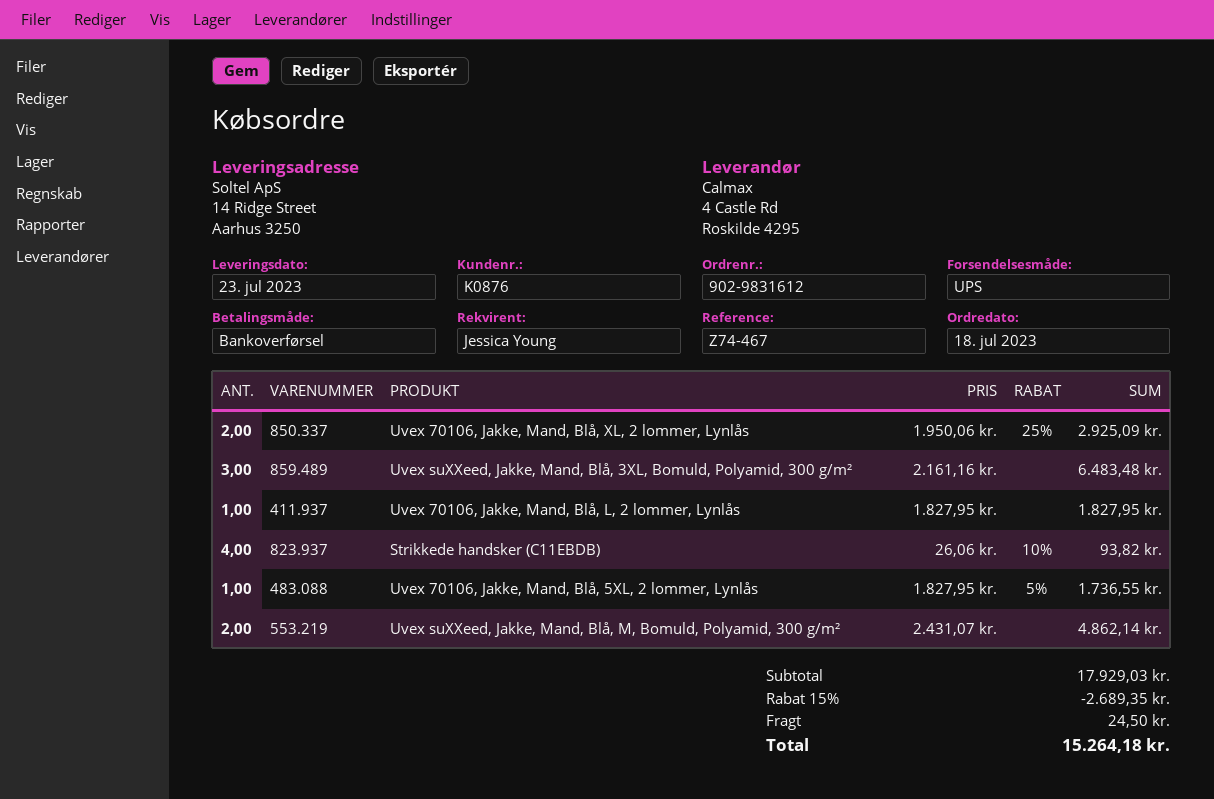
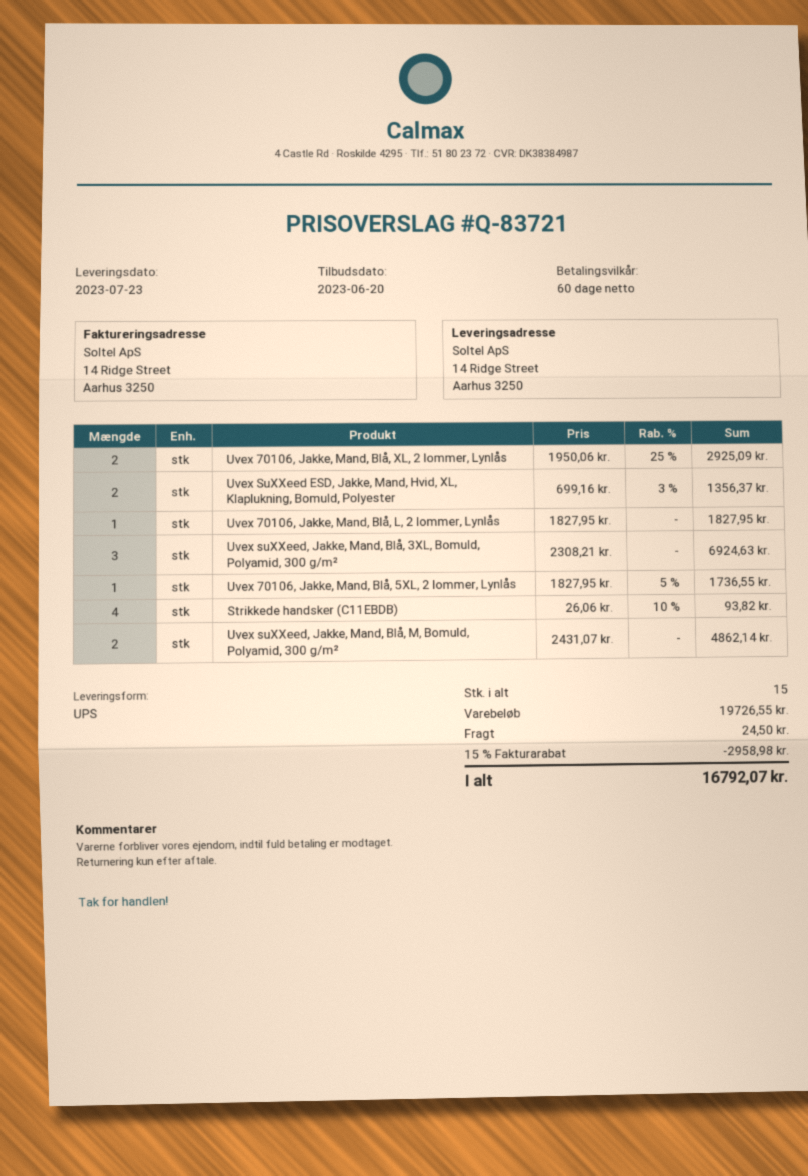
Uvex suXXeed, Jakke, Mand, Blå, 3XL, Bomuld, Polyamid, 300 g/m²: 3 x 2161.16 = 6483.48 -> 3 x 2308.21 = 6924.63
Uvex SuXXeed ESD, Jakke, Mand, Hvid, XL, Klaplukning, Bomuld, Polyester: none -> 2 x 699.16 - 3% = 1356.37
subtotal: 17929.03 -> 19726.55
discount: 15% = 2689.35 -> 15% = 2958.98
total: 15264.18 -> 16792.07

